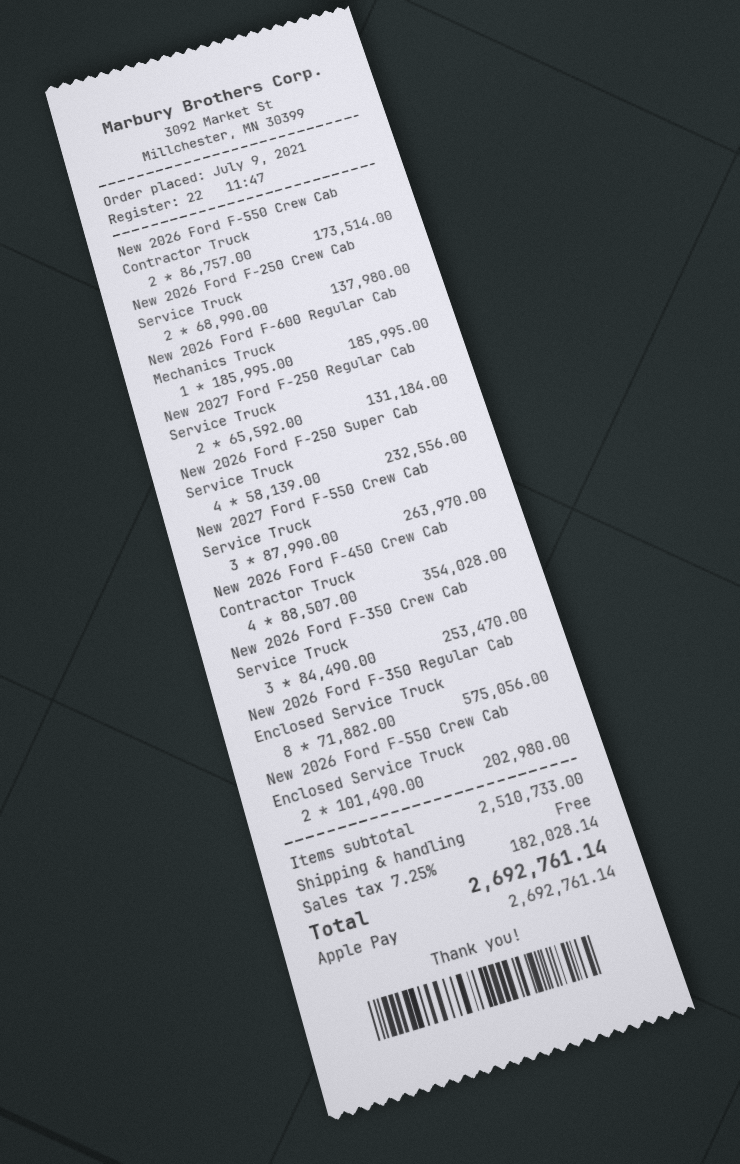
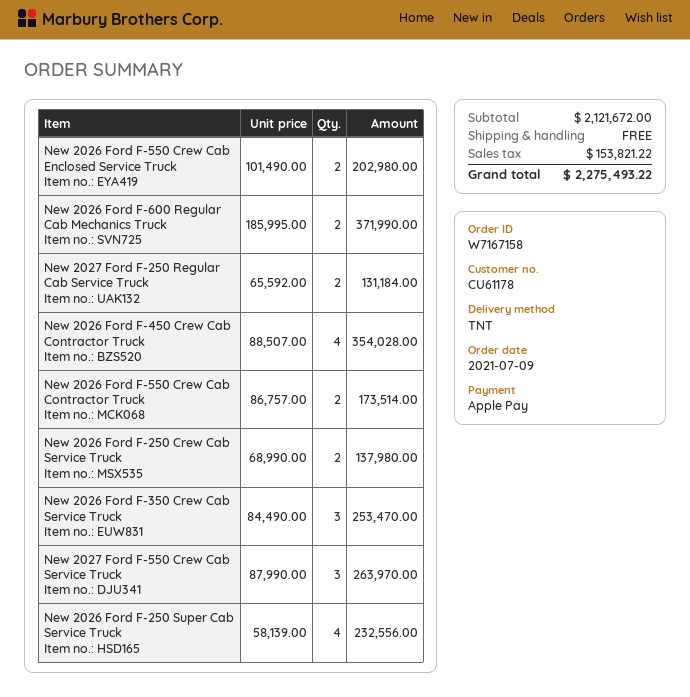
New 2026 Ford F-600 Regular Cab Mechanics Truck: 1 x 185995.00 = 185995.00 -> 2 x 185995.00 = 371990.00
New 2026 Ford F-350 Regular Cab Enclosed Service Truck: 8 x 71882.00 = 575056.00 -> none
subtotal: 2510733.00 -> 2121672.00
tax: 182028.14 -> 153821.22
total: 2692761.14 -> 2275493.22

